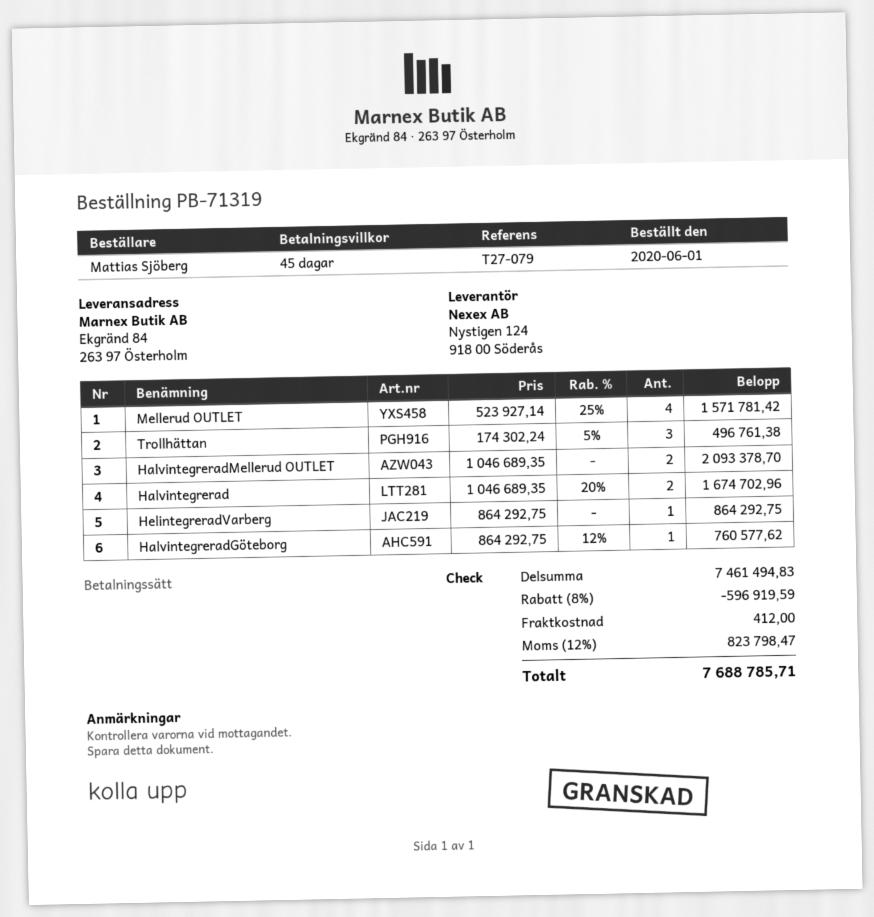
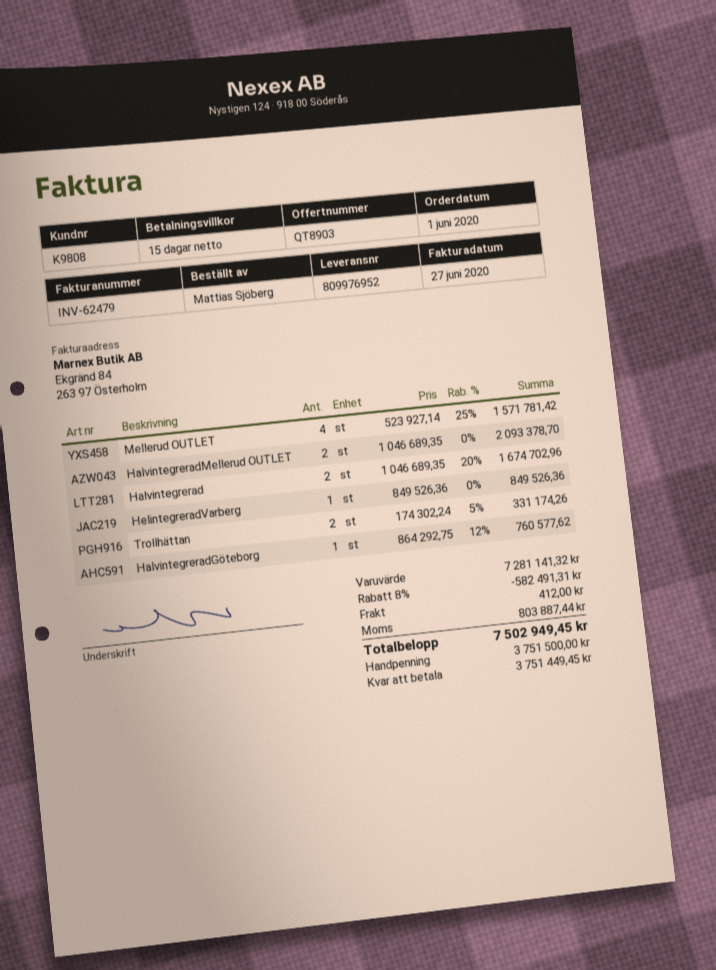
payment terms: 45 days -> 15 days
Trollhättan: 3 x 174302.24 - 5% = 496761.38 -> 2 x 174302.24 - 5% = 331174.26
HelintegreradVarberg: 1 x 864292.75 = 864292.75 -> 1 x 849526.36 = 849526.36
subtotal: 7461494.83 -> 7281141.32
discount: 8% = 596919.59 -> 8% = 582491.31
tax: 823798.47 -> 803887.44
total: 7688785.71 -> 7502949.45

